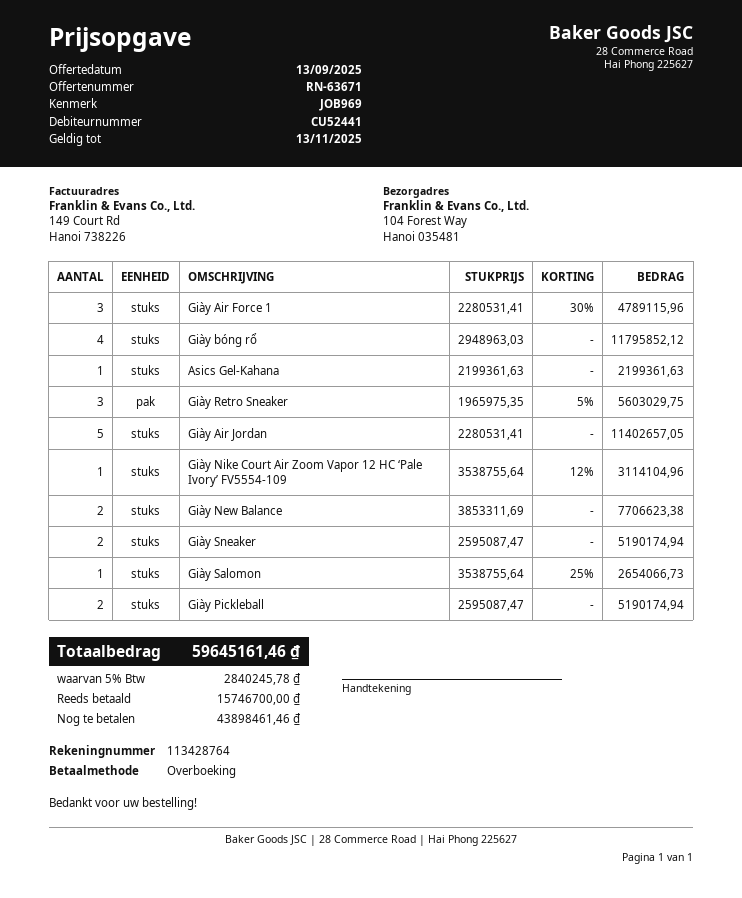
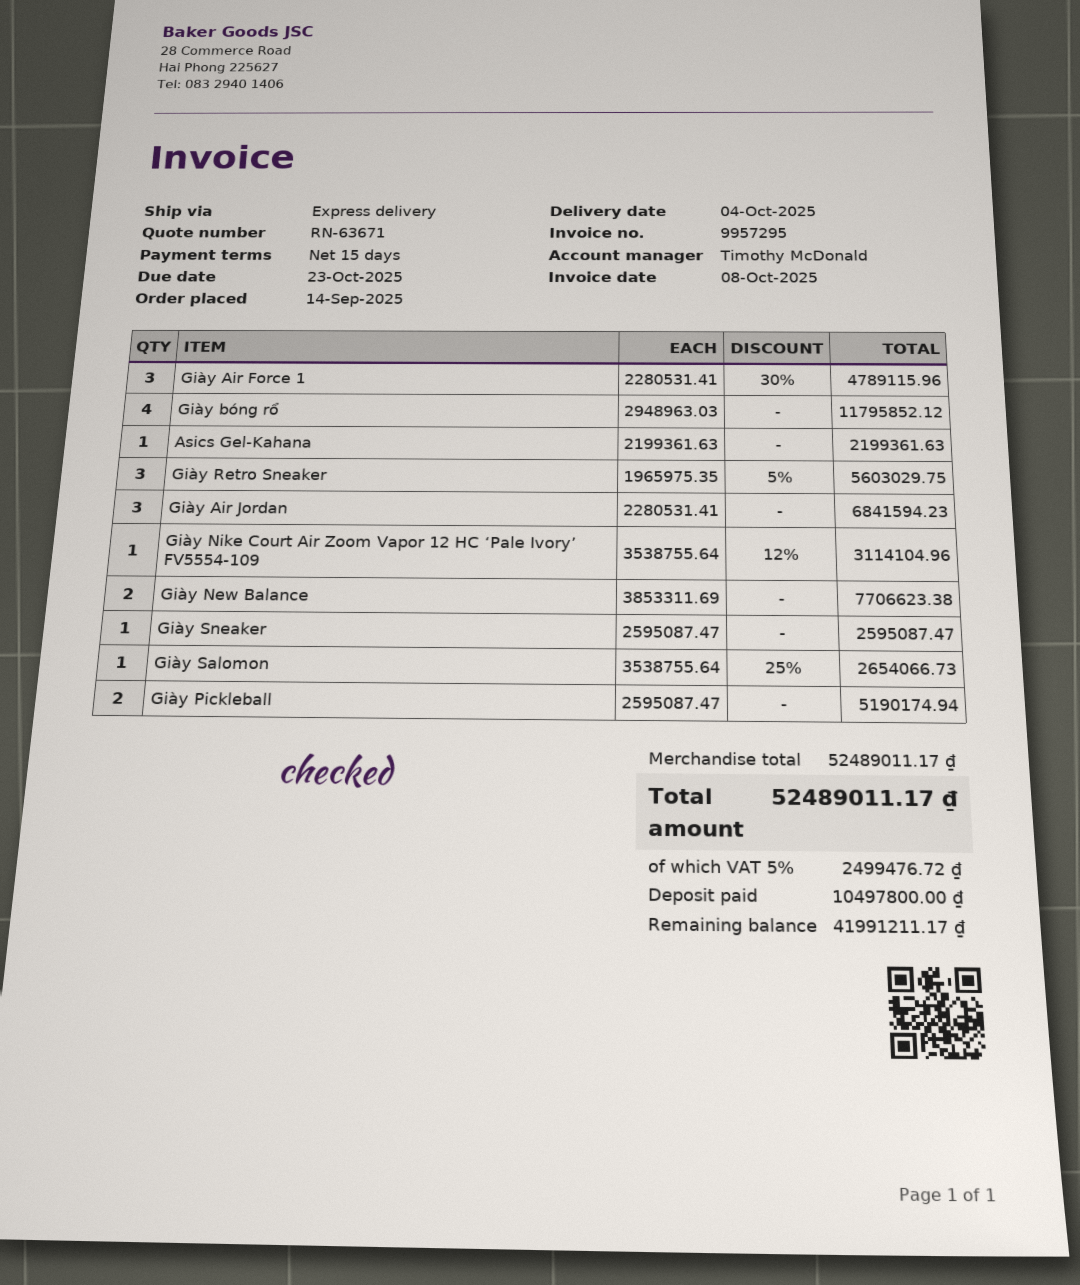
Giày Air Jordan: 5 x 2280531.41 = 11402657.05 -> 3 x 2280531.41 = 6841594.23
Giày Sneaker: 2 x 2595087.47 = 5190174.94 -> 1 x 2595087.47 = 2595087.47
tax: 5% = 2840245.78 -> 5% = 2499476.72
total: 59645161.46 -> 52489011.17
deposit: 15746700.00 -> 10497800.00
balance: 43898461.46 -> 41991211.17

